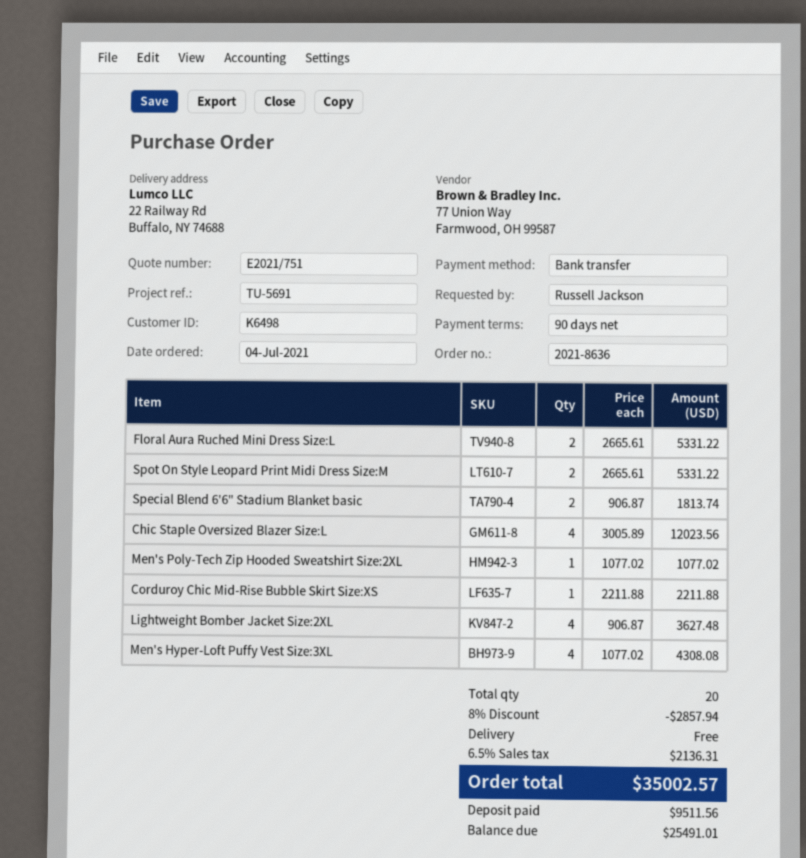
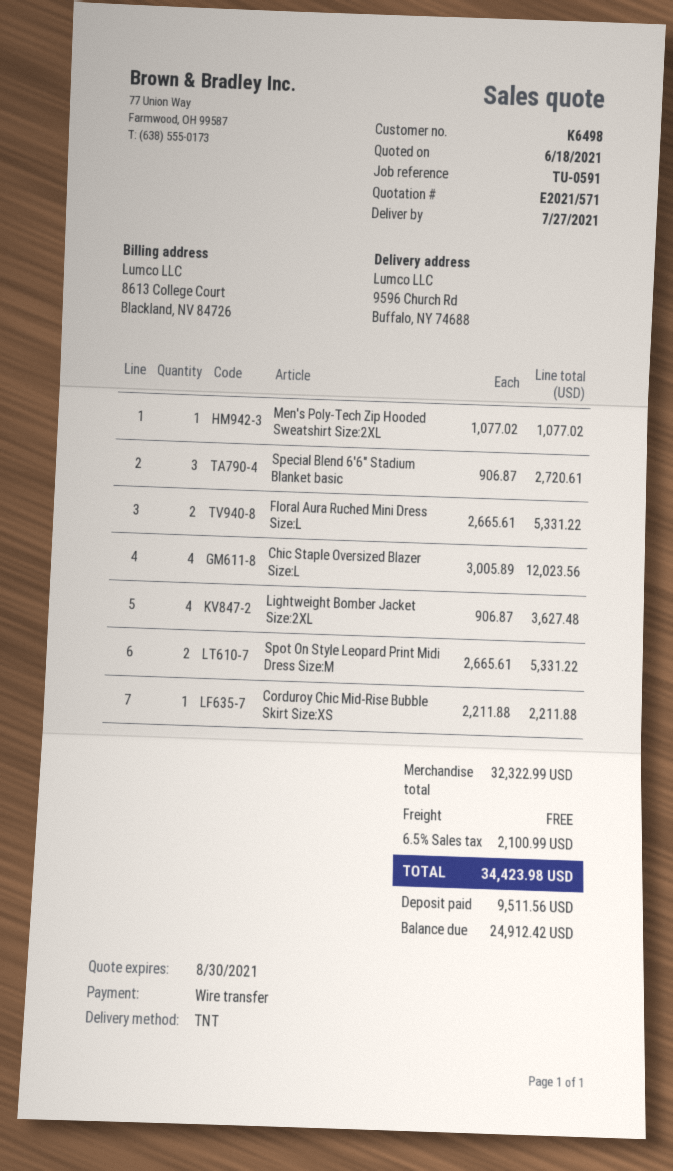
quote number: E2021/751 -> E2021/571
reference: TU-5691 -> TU-0591
ship to: 22 Railway Rd, Buffalo, NY 74688 -> 9596 Church Rd, Buffalo, NY 74688
Special Blend 6'6" Stadium Blanket basic: 2 x 906.87 = 1813.74 -> 3 x 906.87 = 2720.61
Men's Hyper-Loft Puffy Vest Size:3XL: 4 x 1077.02 = 4308.08 -> none
discount: 8% = 2857.94 -> none
tax: 6.5% = 2136.31 -> 6.5% = 2100.99
total: 35002.57 -> 34423.98
balance: 25491.01 -> 24912.42

